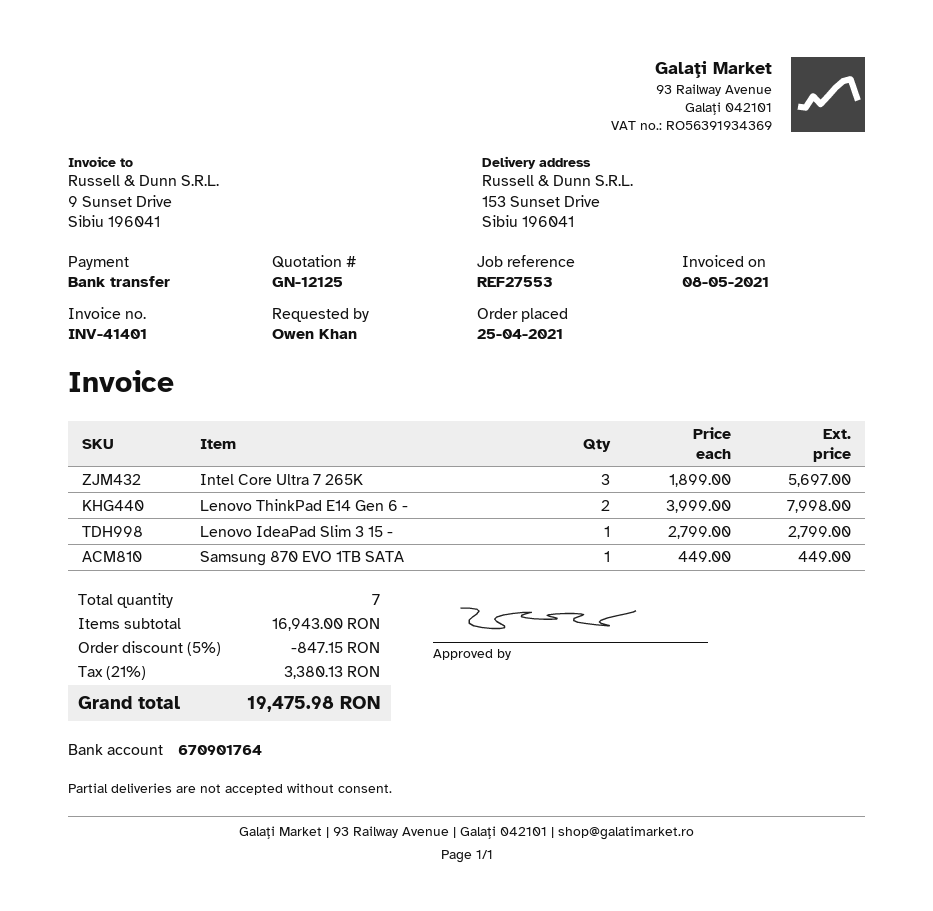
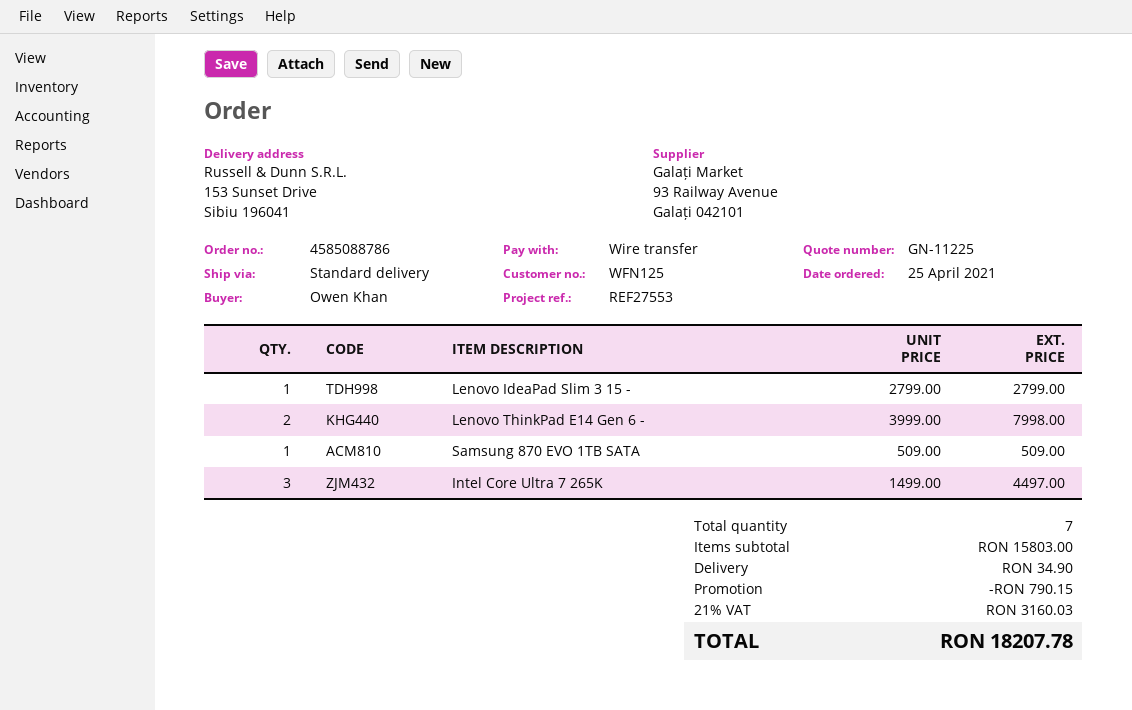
quote number: GN-12125 -> GN-11225
Intel Core Ultra 7 265K: 3 x 1899.00 = 5697.00 -> 3 x 1499.00 = 4497.00
Samsung 870 EVO 1TB SATA: 1 x 449.00 = 449.00 -> 1 x 509.00 = 509.00
subtotal: 16943.00 -> 15803.00
discount: 847.15 -> 790.15
shipping: none -> 34.90
tax: 21% = 3380.13 -> 21% = 3160.03
total: 19475.98 -> 18207.78

